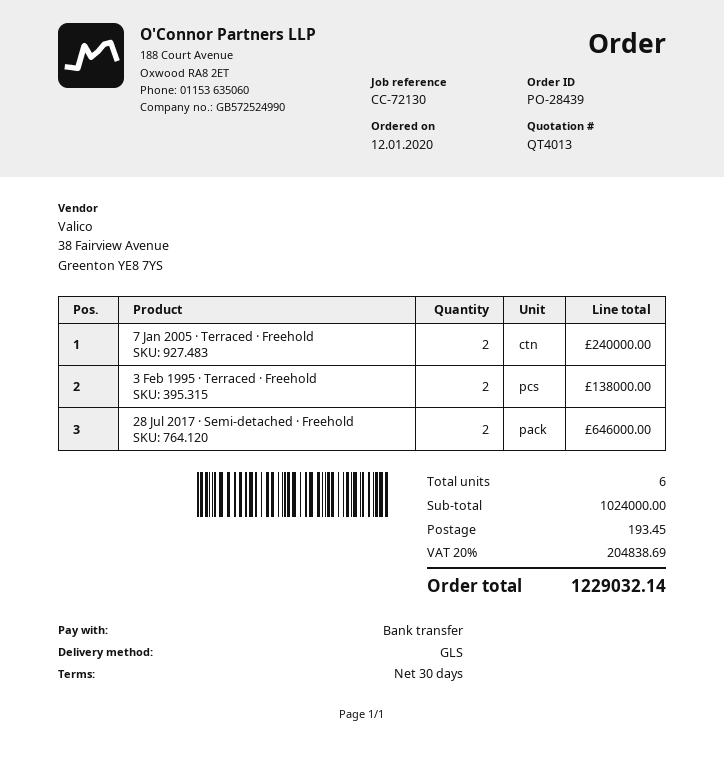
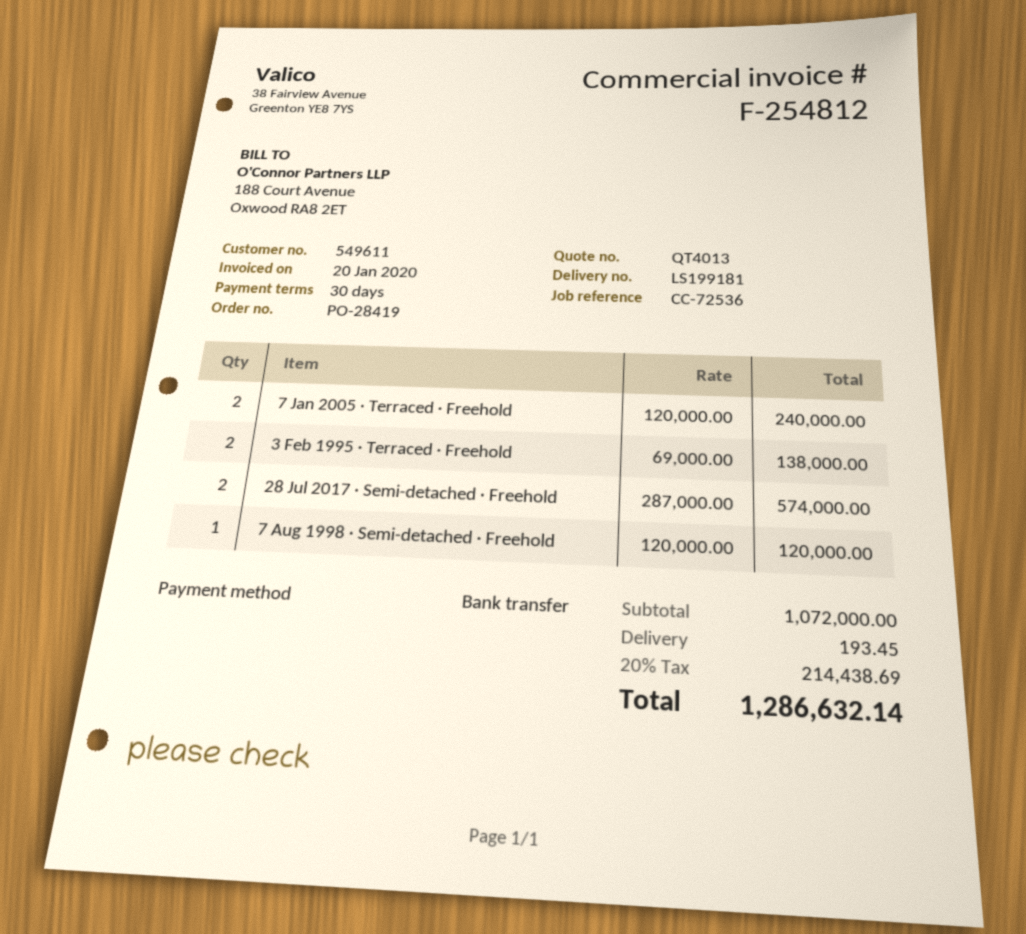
order number: PO-28439 -> PO-28419
reference: CC-72130 -> CC-72536
28 Jul 2017 · Semi-detached · Freehold: 2 for 646000.00 -> 2 for 574000.00
7 Aug 1998 · Semi-detached · Freehold: none -> 1 for 120000.00
subtotal: 1024000.00 -> 1072000.00
tax: 20% = 204838.69 -> 20% = 214438.69
total: 1229032.14 -> 1286632.14

